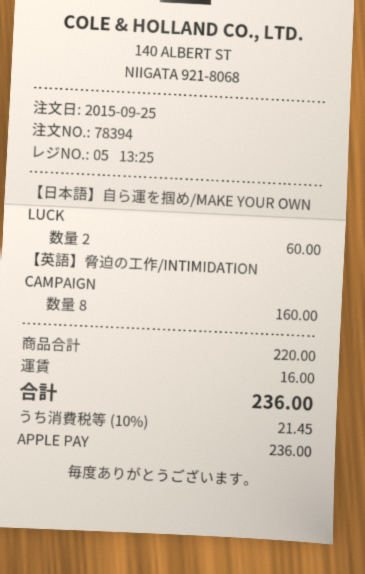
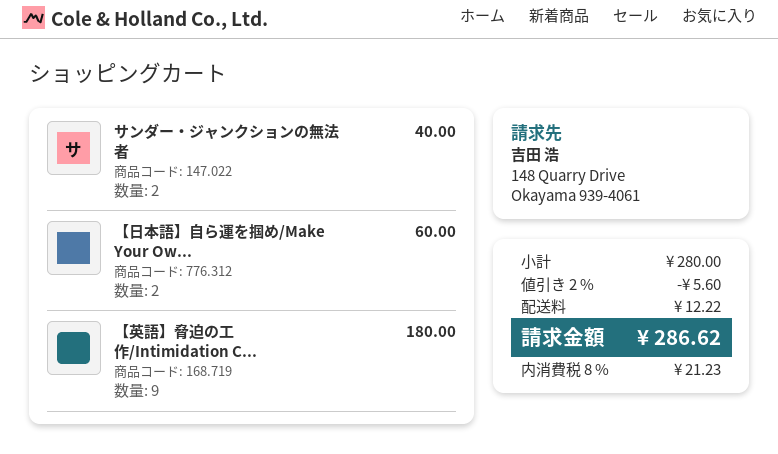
【英語】脅迫の工作/INTIMIDATION CAMPAIGN: 8 for 160.00 -> 9 for 180.00
サンダー・ジャンクションの無法者: none -> 2 for 40.00
subtotal: 220.00 -> 280.00
discount: none -> 2% = 5.60
shipping: 16.00 -> 12.22
tax: 10% = 21.45 -> 8% = 21.23
total: 236.00 -> 286.62

